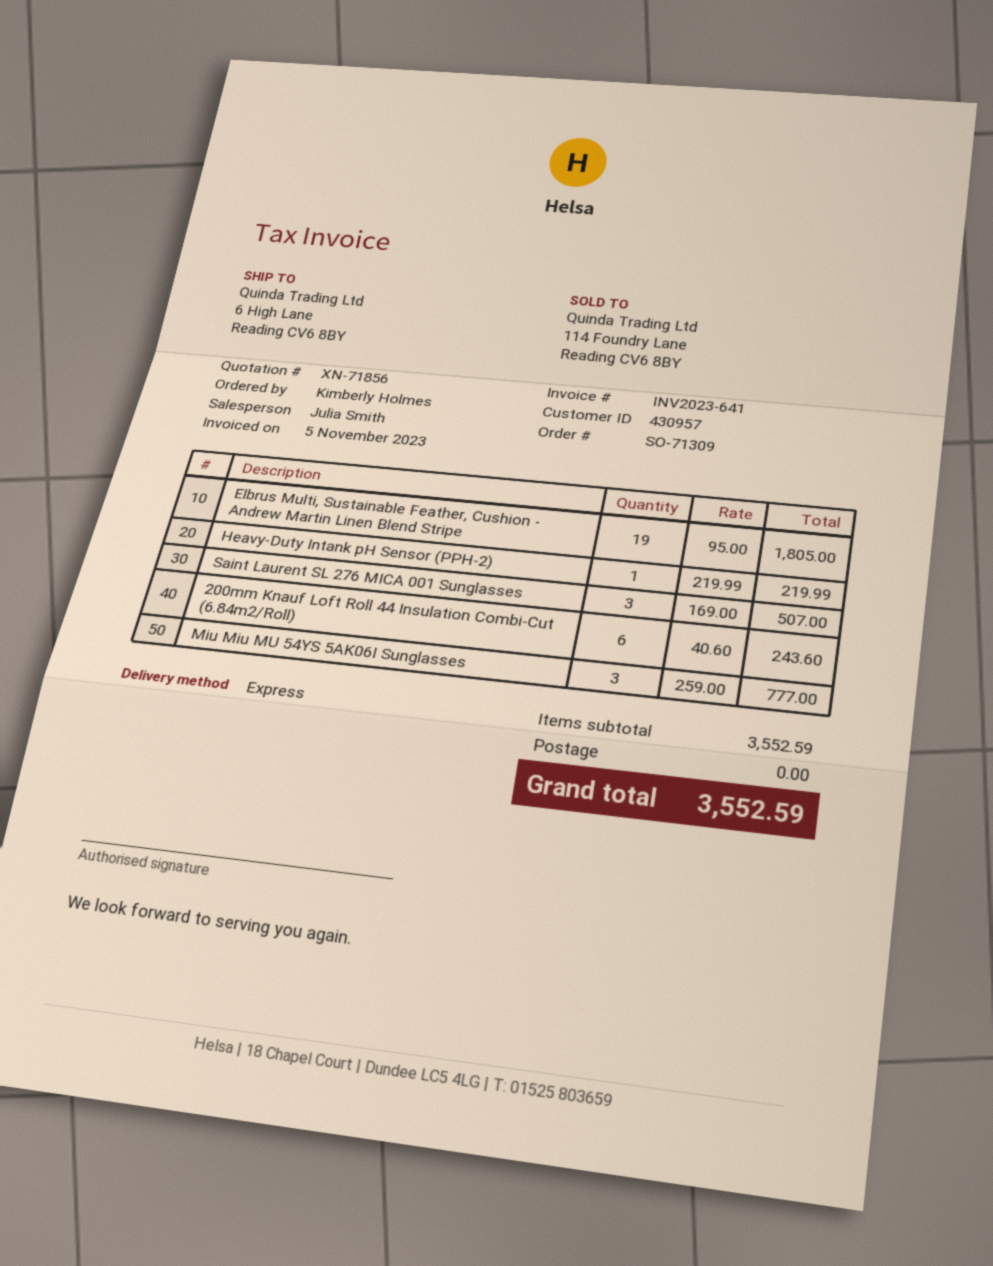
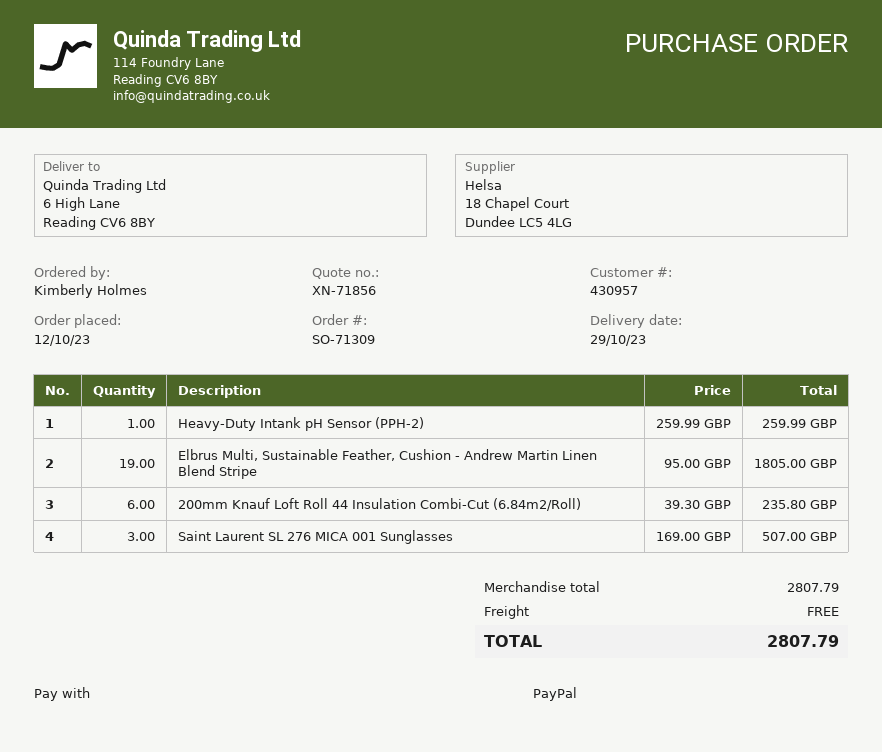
Heavy-Duty Intank pH Sensor (PPH-2): 1 x 219.99 = 219.99 -> 1 x 259.99 = 259.99
200mm Knauf Loft Roll 44 Insulation Combi-Cut (6.84m2/Roll): 6 x 40.60 = 243.60 -> 6 x 39.30 = 235.80
Miu Miu MU 54YS 5AK06I Sunglasses: 3 x 259.00 = 777.00 -> none
subtotal: 3552.59 -> 2807.79
total: 3552.59 -> 2807.79

